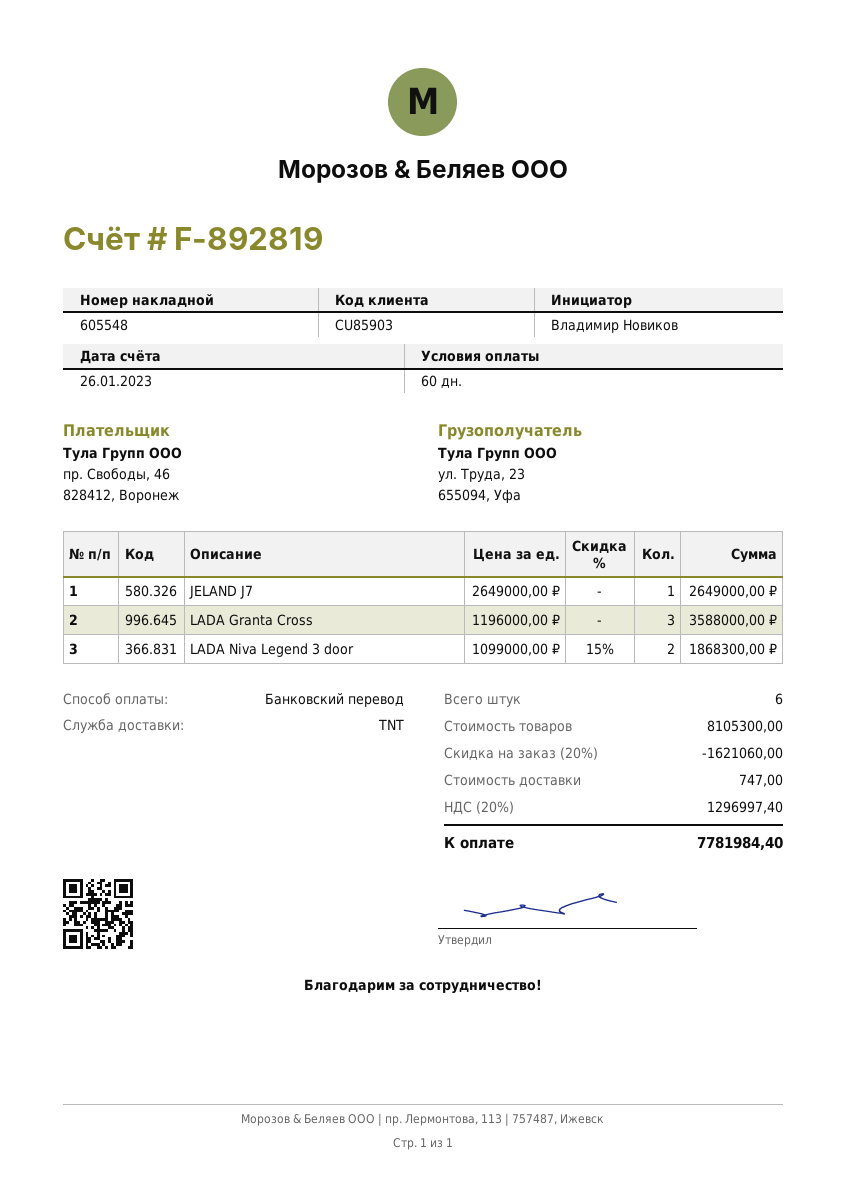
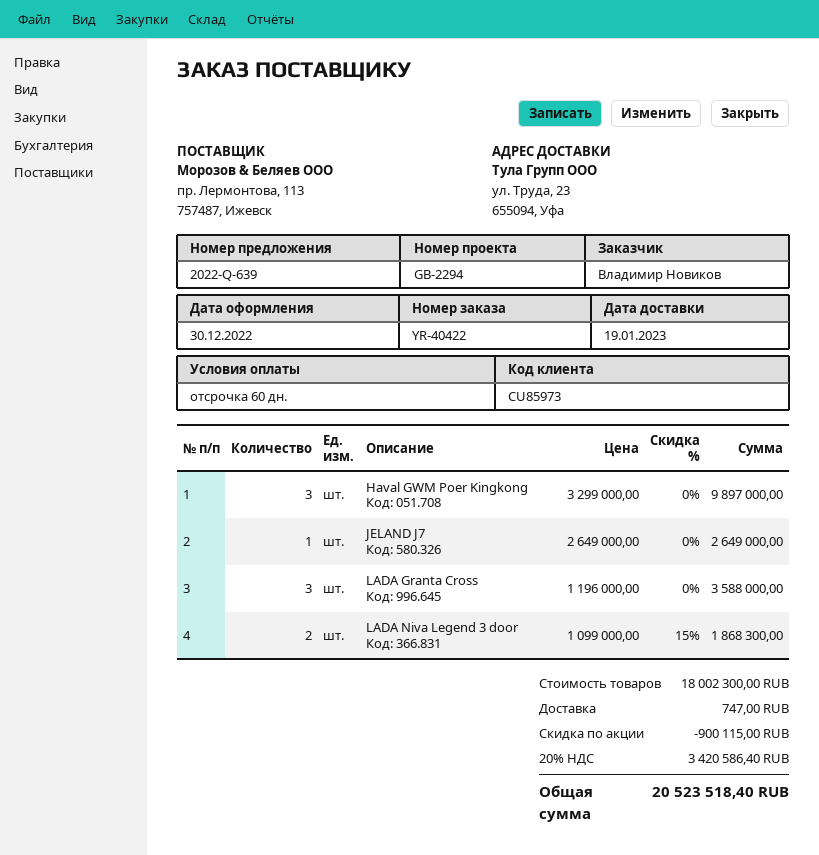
customer number: CU85903 -> CU85973
Haval GWM Poer Kingkong: none -> 3 x 3299000.00 = 9897000.00
subtotal: 8105300.00 -> 18002300.00
discount: 1621060.00 -> 900115.00
tax: 20% = 1296997.40 -> 20% = 3420586.40
total: 7781984.40 -> 20523518.40

